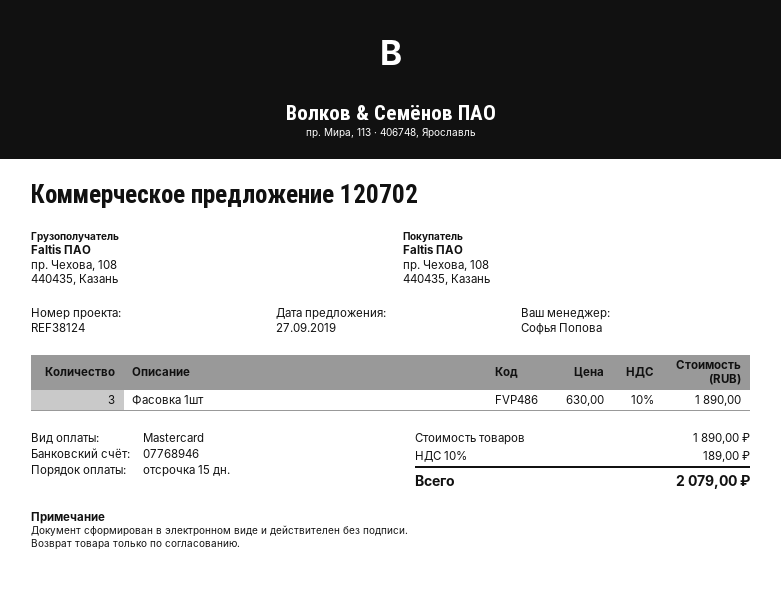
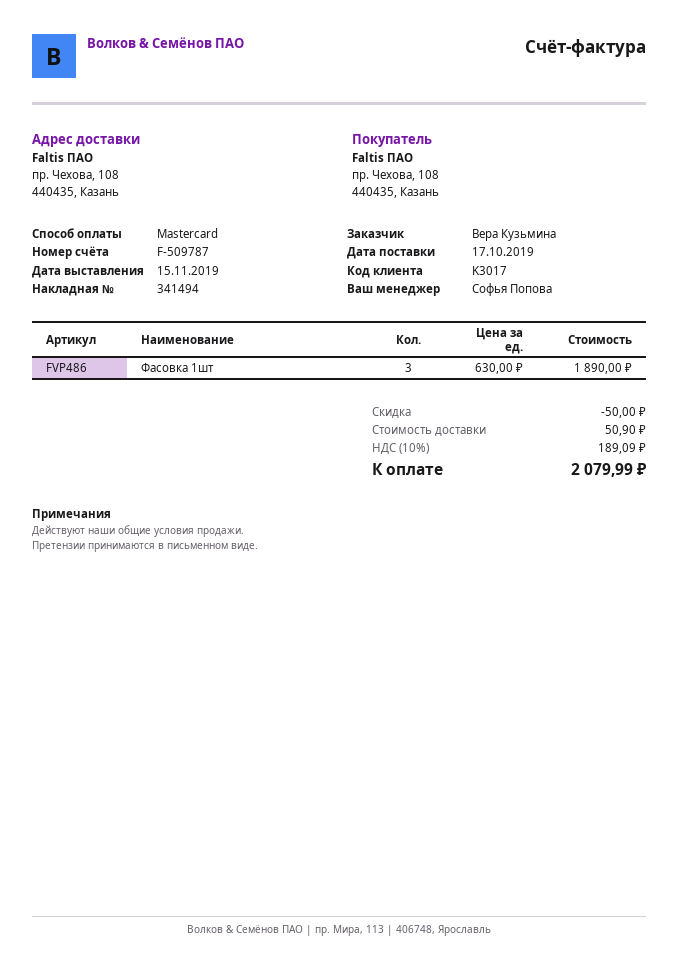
discount: none -> 50.00
shipping: none -> 50.90
tax: 10% = 189.00 -> 10% = 189.09
total: 2079.00 -> 2079.99

